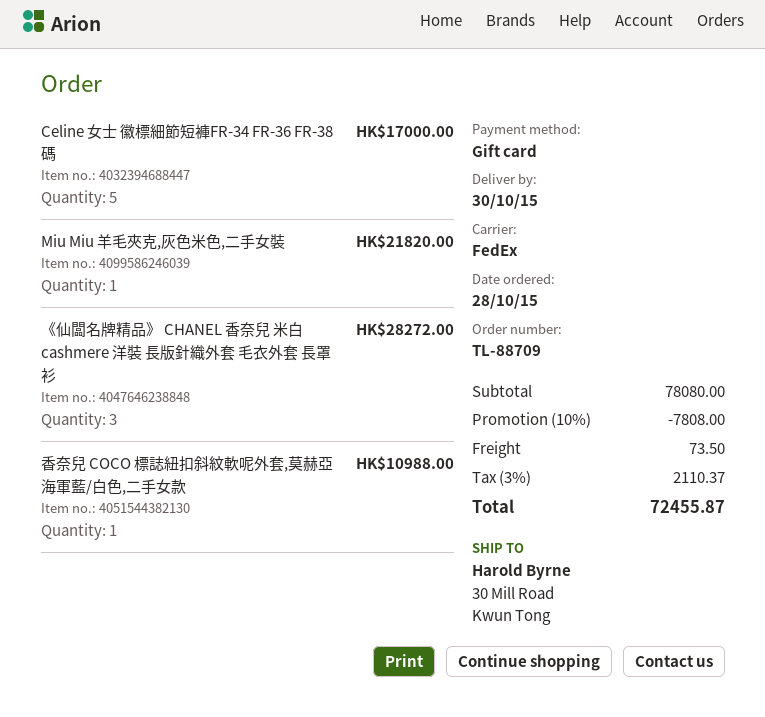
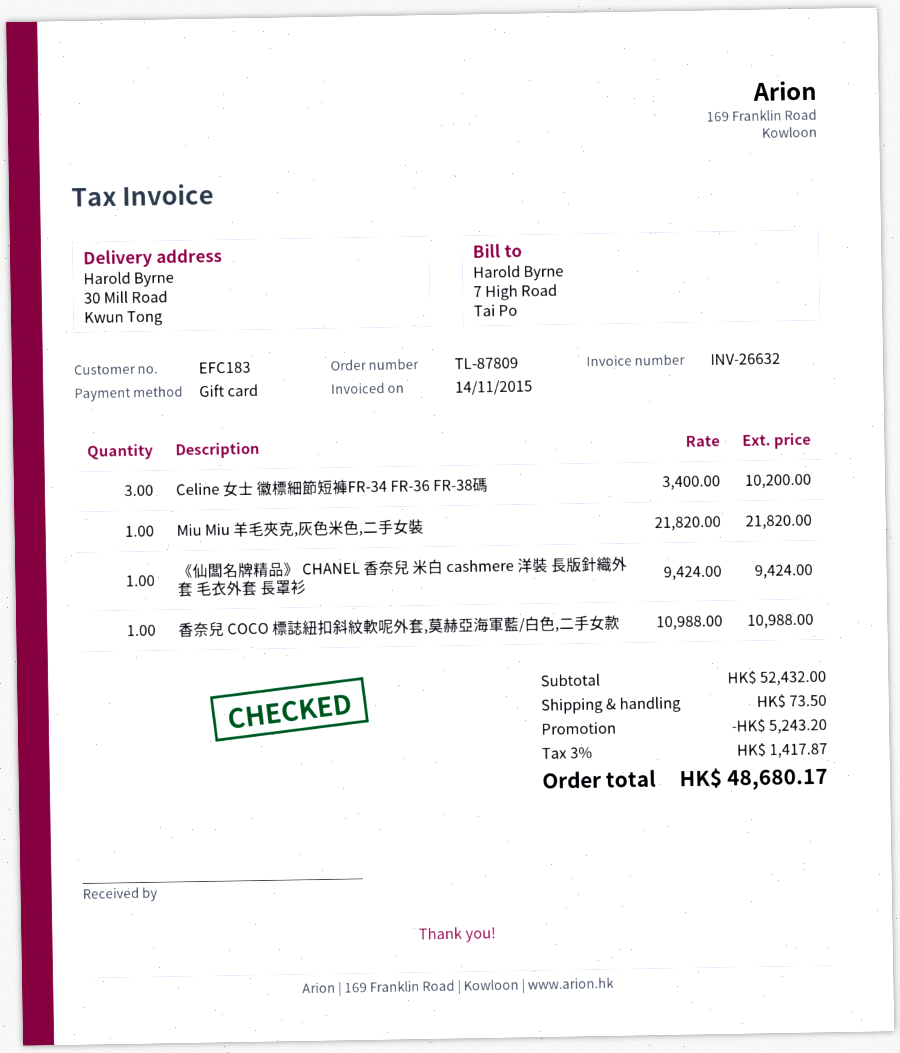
order number: TL-88709 -> TL-87809
Celine 女士 徽標細節短褲FR-34 FR-36 FR-38碼: 5 for 17000.00 -> 3 for 10200.00
《仙闆名牌精品》 CHANEL 香奈兒 米白 cashmere 洋裝 長版針織外套 毛衣外套 長罩衫: 3 for 28272.00 -> 1 for 9424.00
subtotal: 78080.00 -> 52432.00
discount: 7808.00 -> 5243.20
tax: 3% = 2110.37 -> 3% = 1417.87
total: 72455.87 -> 48680.17

